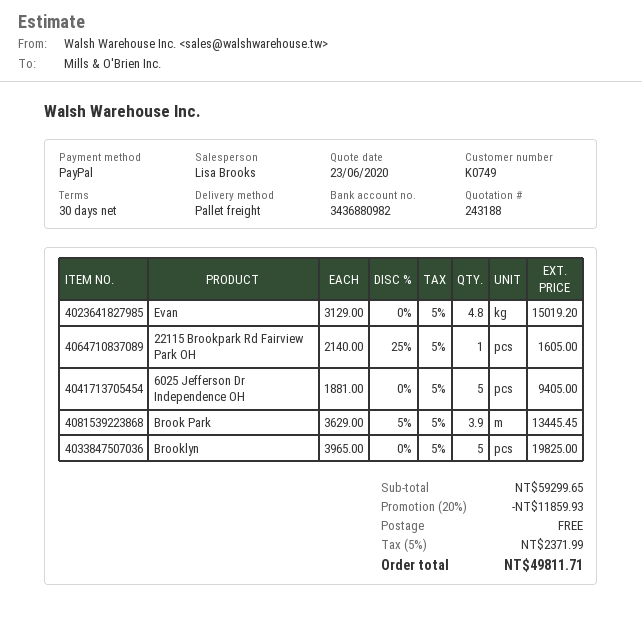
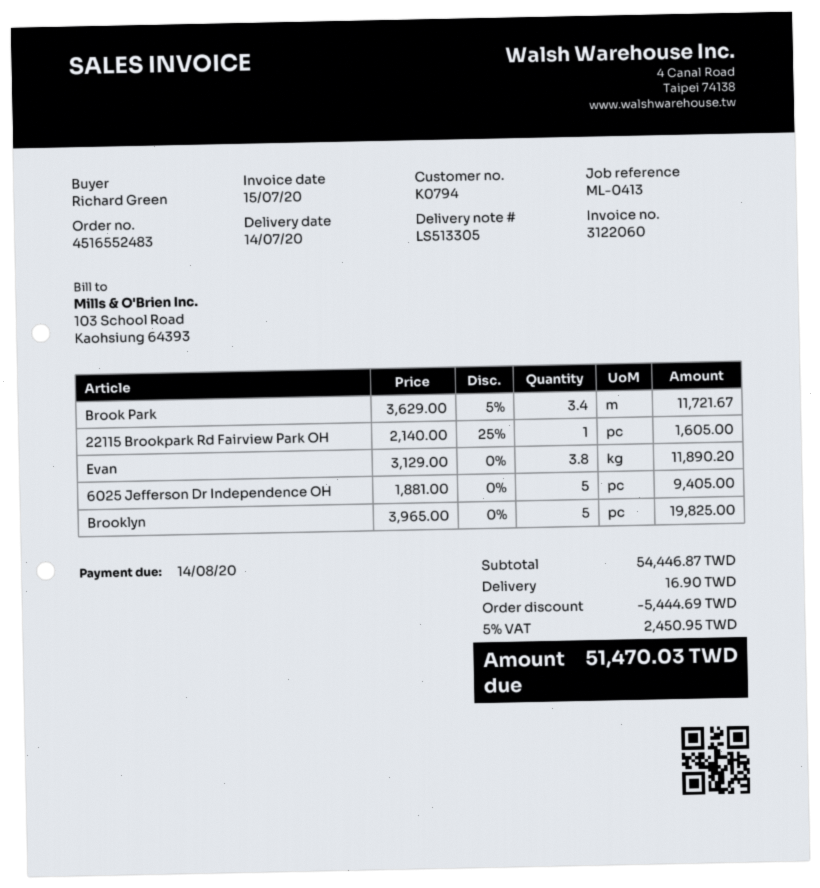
customer number: K0749 -> K0794
Evan: 4.8 x 3129.00 = 15019.20 -> 3.8 x 3129.00 = 11890.20
Brook Park: 3.9 x 3629.00 - 5% = 13445.45 -> 3.4 x 3629.00 - 5% = 11721.67
subtotal: 59299.65 -> 54446.87
discount: 11859.93 -> 5444.69
shipping: 0.00 -> 16.90
tax: 5% = 2371.99 -> 5% = 2450.95
total: 49811.71 -> 51470.03

